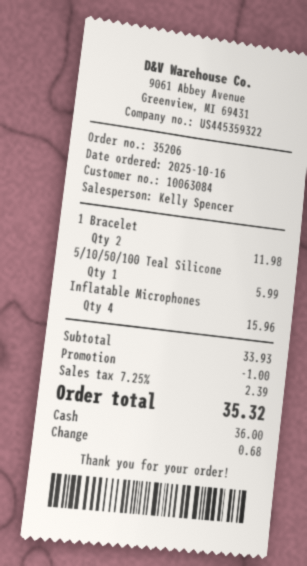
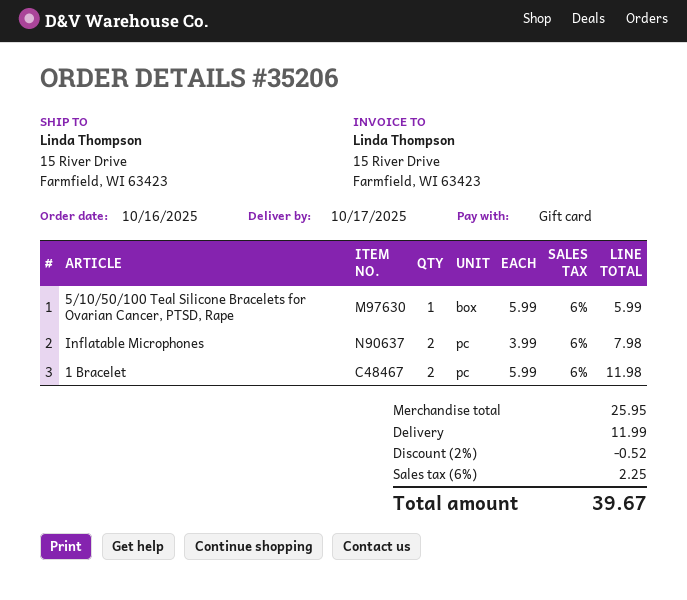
payment method: cash -> gift card
Inflatable Microphones: 4 for 15.96 -> 2 for 7.98
subtotal: 33.93 -> 25.95
discount: 1.00 -> 0.52
shipping: none -> 11.99
tax: 7.25% = 2.39 -> 6% = 2.25
total: 35.32 -> 39.67

